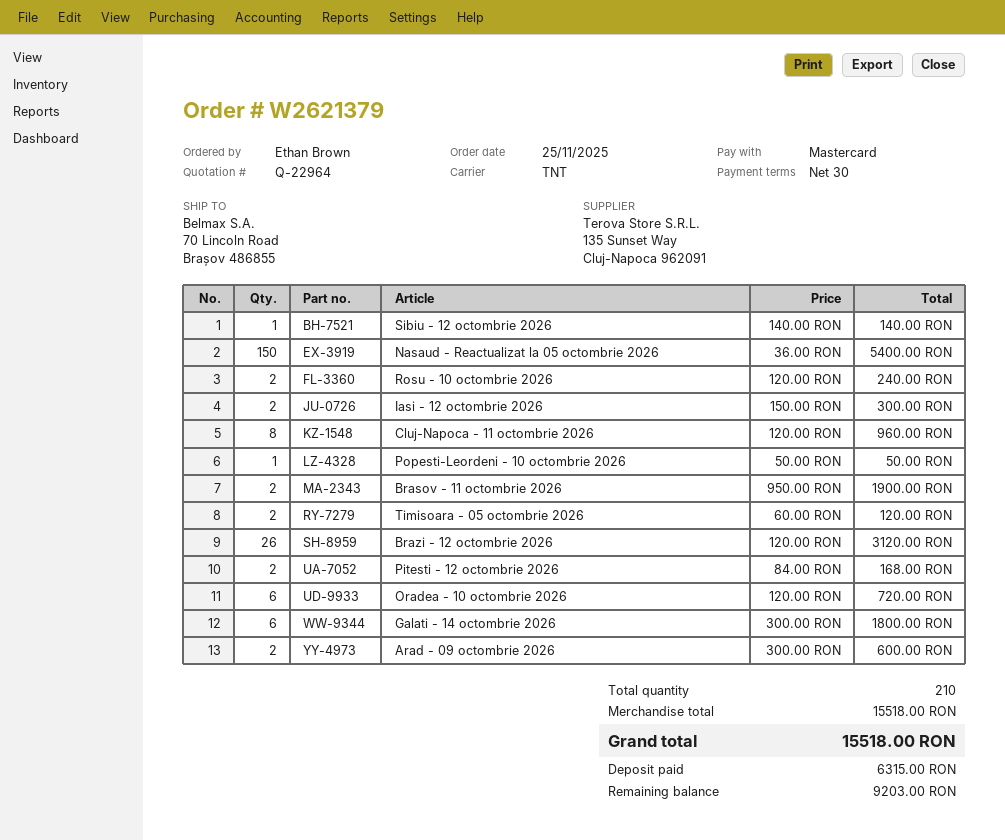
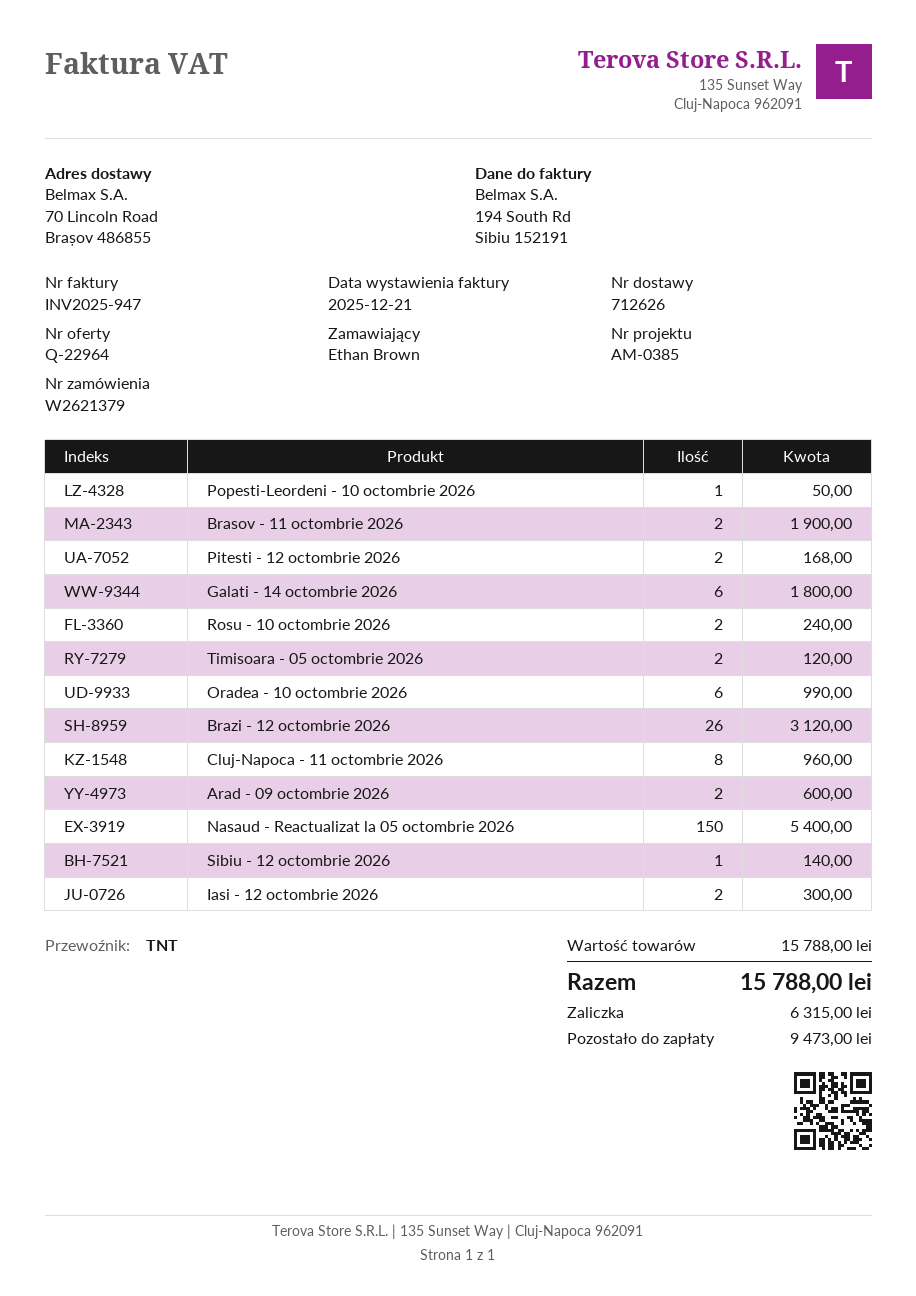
Oradea - 10 octombrie 2026: 6 for 720.00 -> 6 for 990.00
subtotal: 15518.00 -> 15788.00
total: 15518.00 -> 15788.00
balance: 9203.00 -> 9473.00

